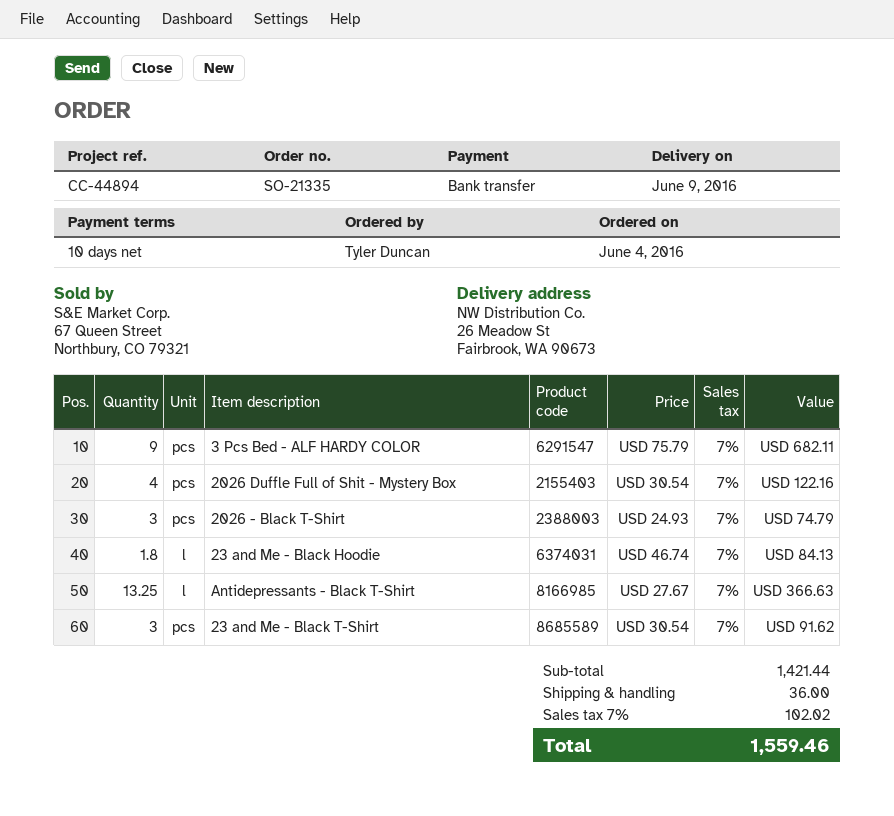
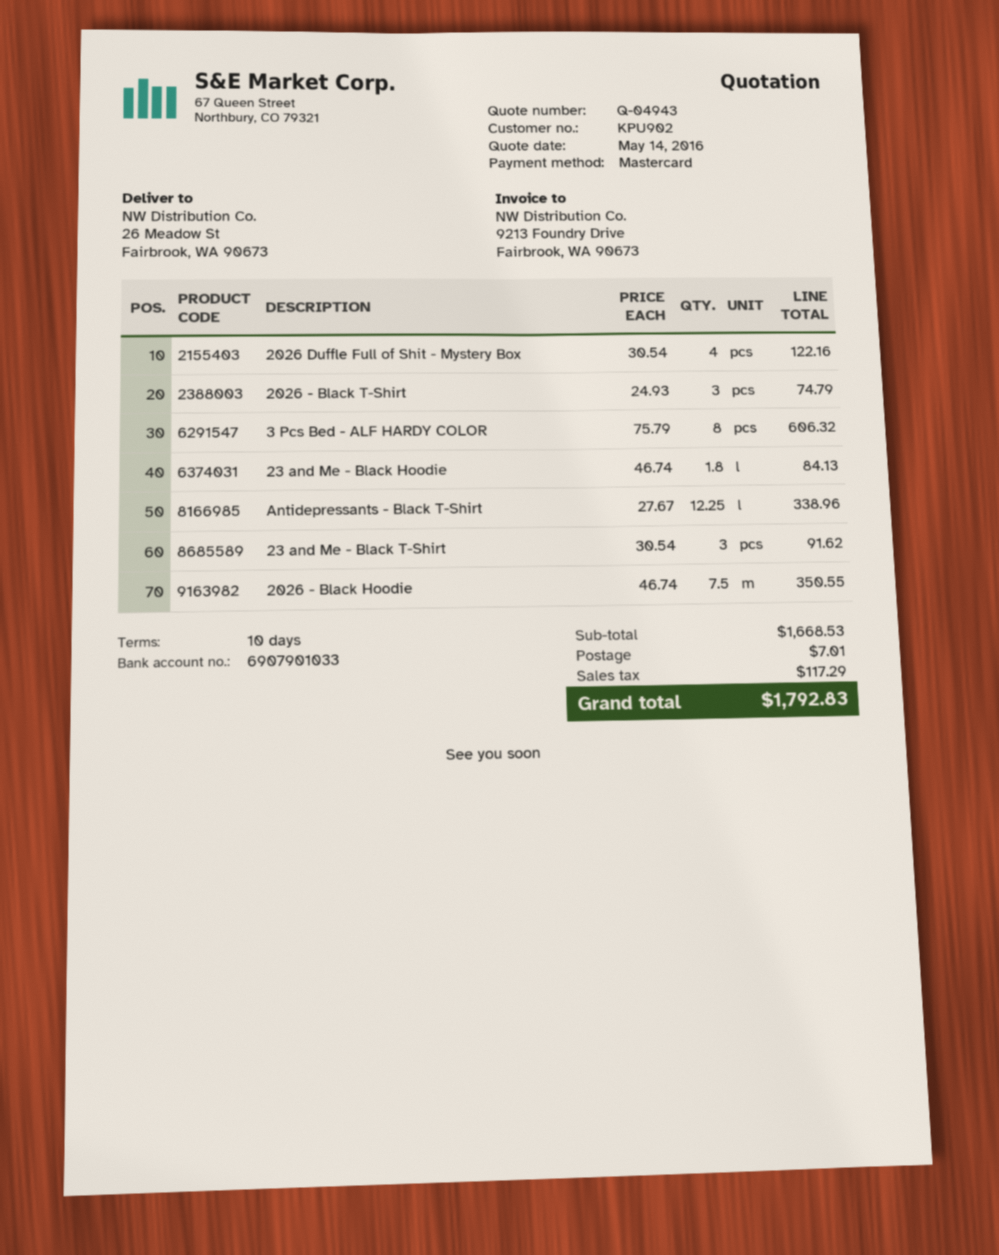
payment method: bank transfer -> Mastercard
3 Pcs Bed - ALF HARDY COLOR: 9 x 75.79 = 682.11 -> 8 x 75.79 = 606.32
Antidepressants - Black T-Shirt: 13.25 x 27.67 = 366.63 -> 12.25 x 27.67 = 338.96
2026 - Black Hoodie: none -> 7.5 x 46.74 = 350.55
subtotal: 1421.44 -> 1668.53
shipping: 36.00 -> 7.01
tax: 102.02 -> 117.29
total: 1559.46 -> 1792.83

